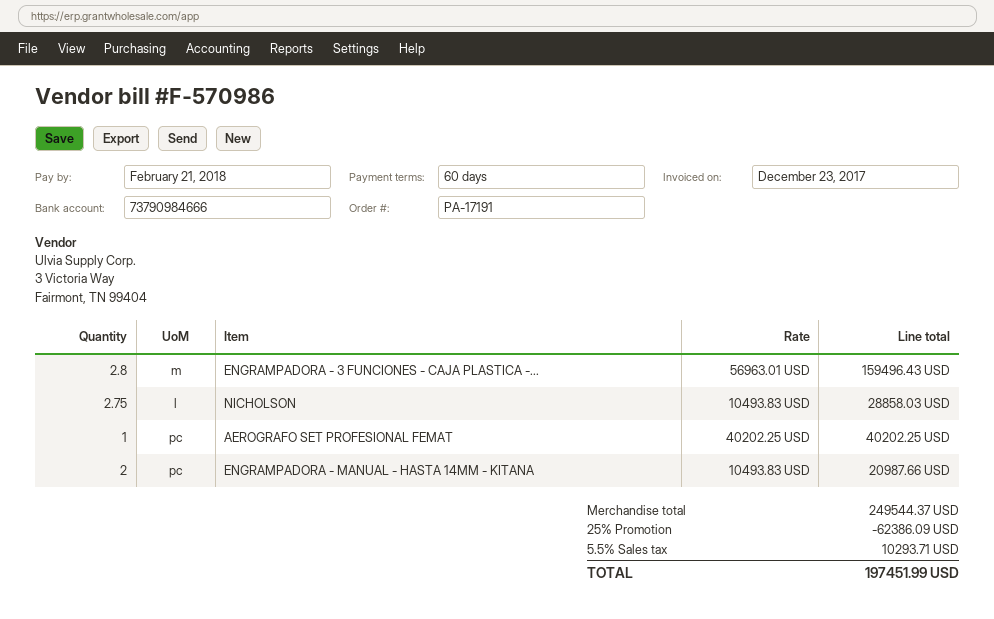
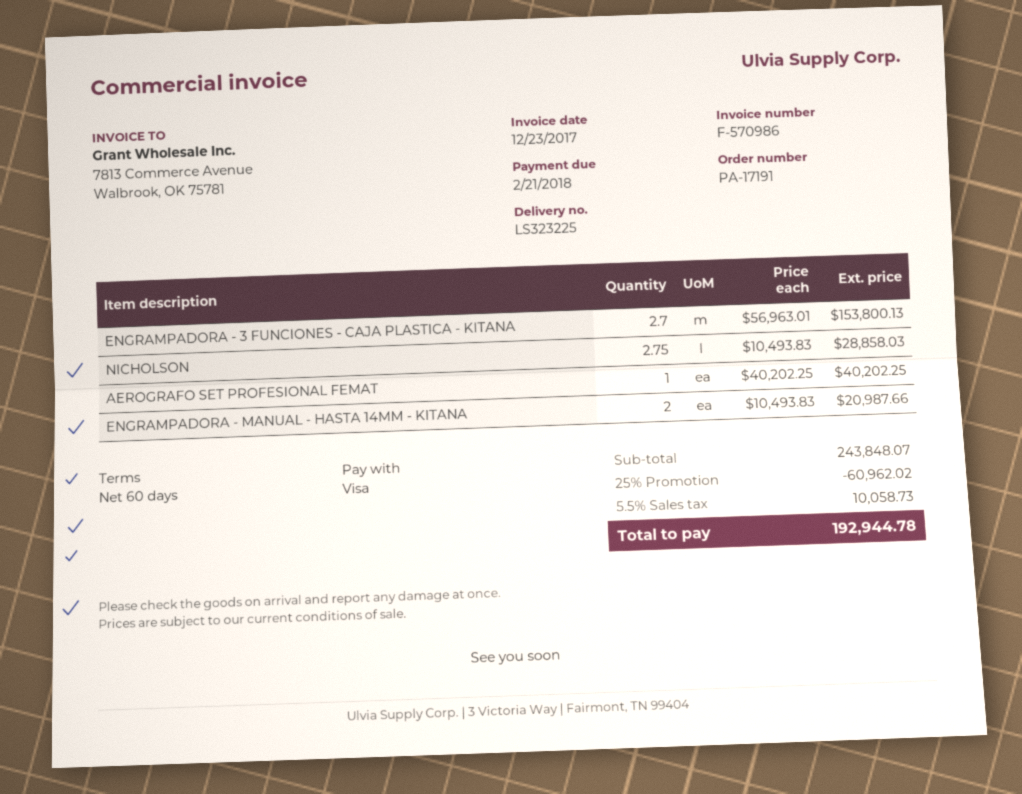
ENGRAMPADORA - 3 FUNCIONES - CAJA PLASTICA -...: 2.8 x 56963.01 = 159496.43 -> 2.7 x 56963.01 = 153800.13
subtotal: 249544.37 -> 243848.07
discount: 25% = 62386.09 -> 25% = 60962.02
tax: 5.5% = 10293.71 -> 5.5% = 10058.73
total: 197451.99 -> 192944.78

